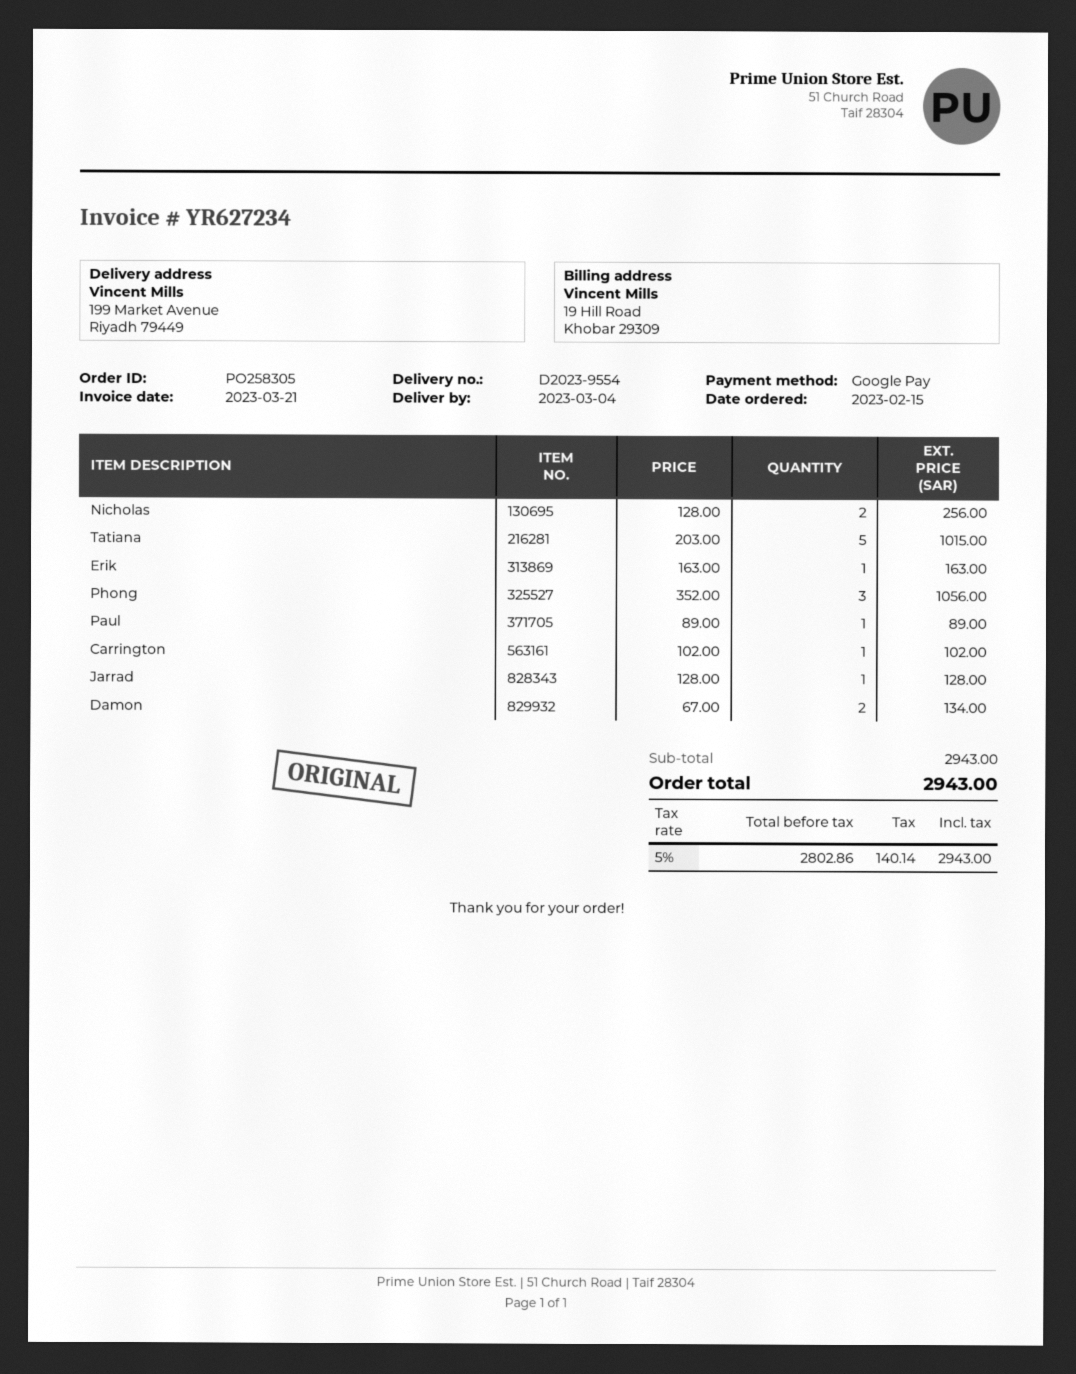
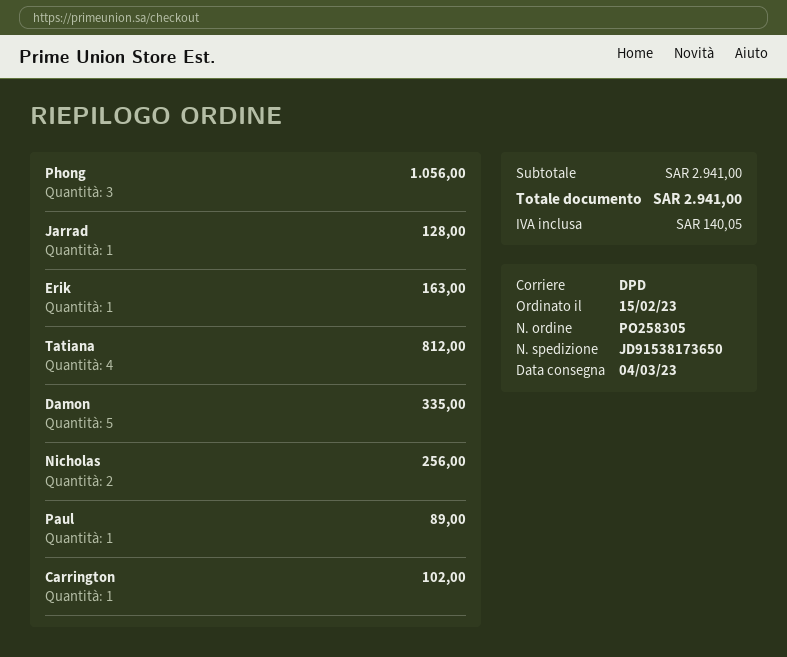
Tatiana: 5 for 1015.00 -> 4 for 812.00
Damon: 2 for 134.00 -> 5 for 335.00
subtotal: 2943.00 -> 2941.00
tax: 140.14 -> 140.05
total: 2943.00 -> 2941.00

